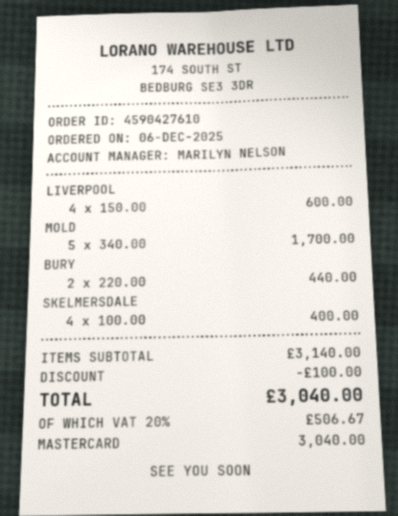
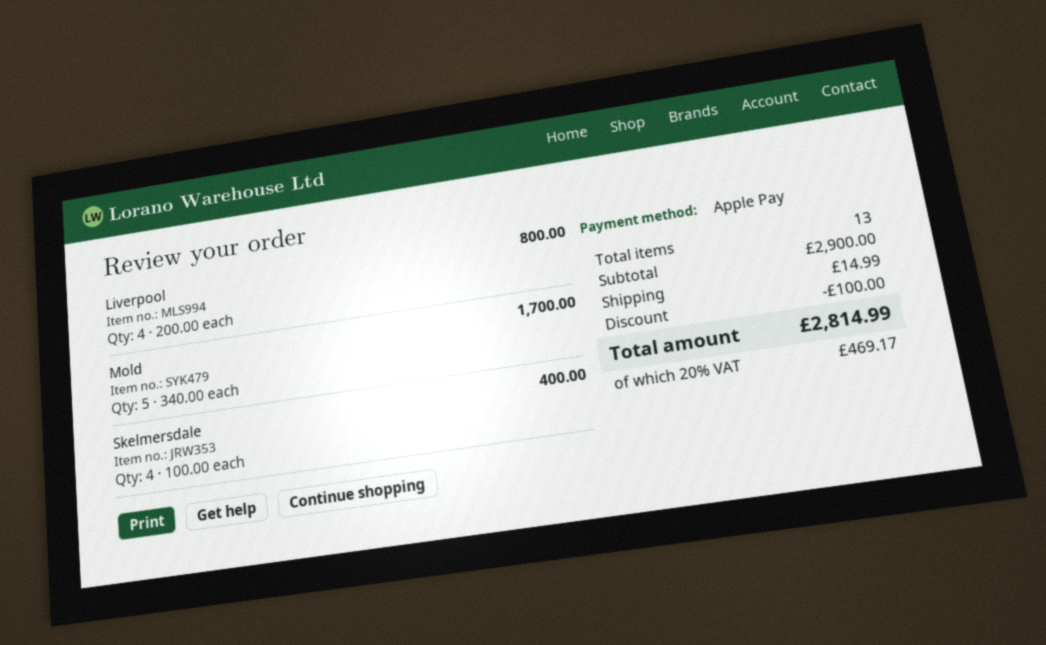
payment method: Mastercard -> Apple Pay
LIVERPOOL: 4 x 150.00 = 600.00 -> 4 x 200.00 = 800.00
BURY: 2 x 220.00 = 440.00 -> none
subtotal: 3140.00 -> 2900.00
shipping: none -> 14.99
tax: 20% = 506.67 -> 20% = 469.17
total: 3040.00 -> 2814.99

